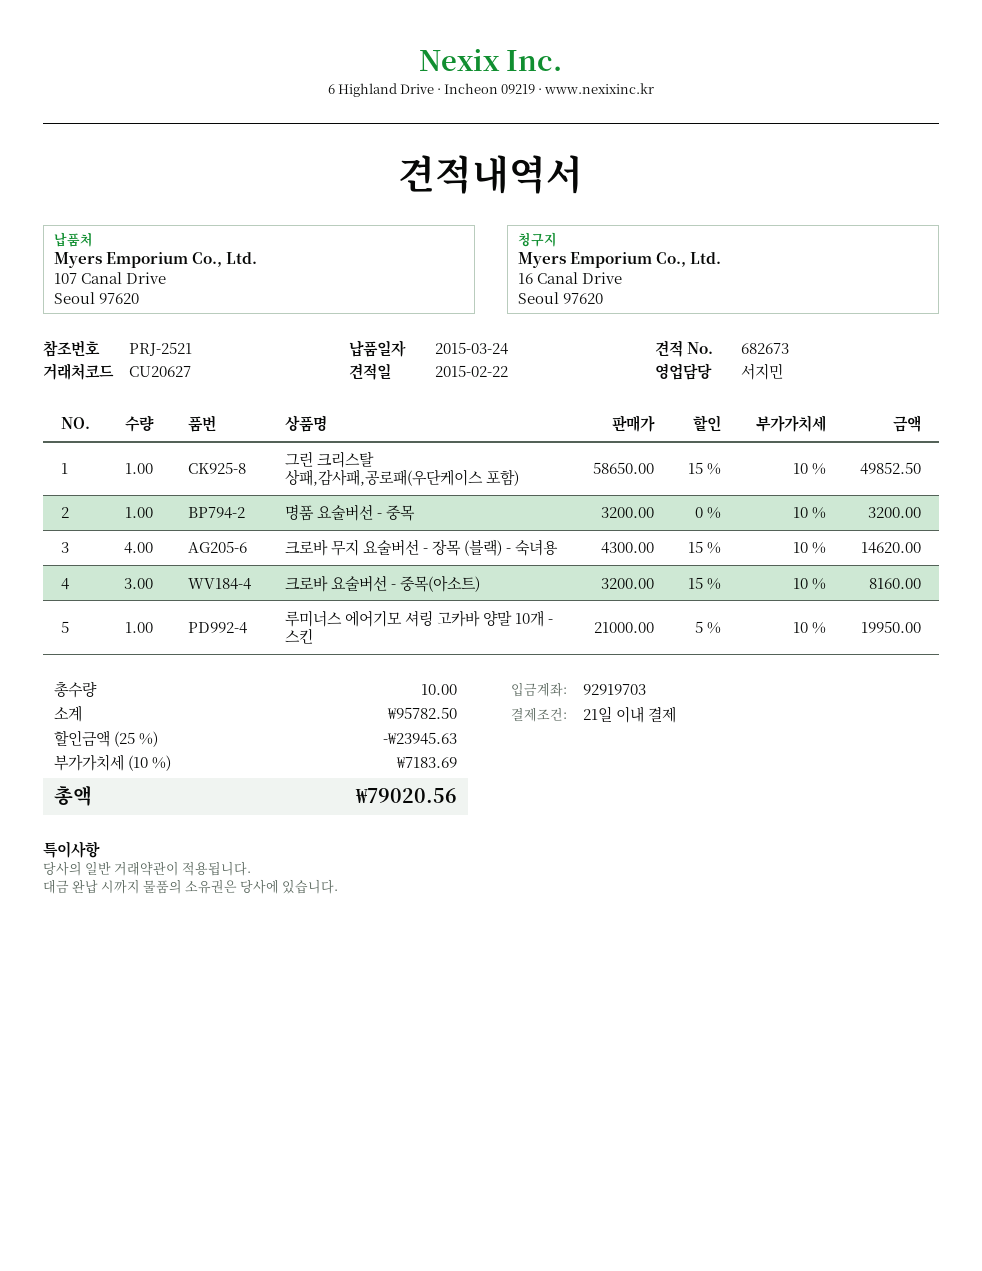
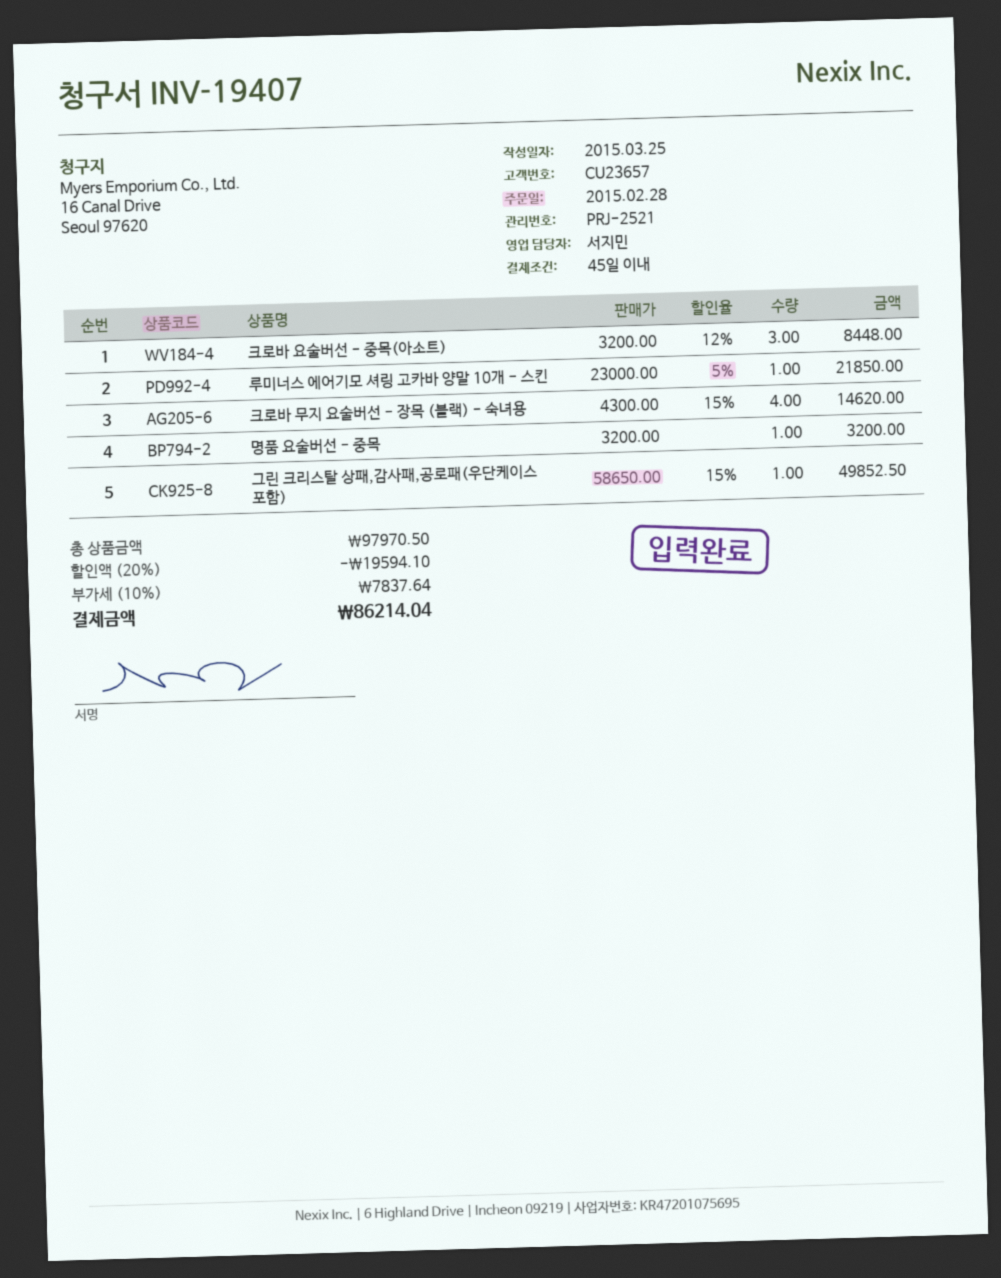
payment terms: 21 days -> 45 days
customer number: CU20627 -> CU23657
크로바 요술버선 - 중목(아소트): 3 x 3200.00 - 15% = 8160.00 -> 3 x 3200.00 - 12% = 8448.00
루미너스 에어기모 셔링 고카바 양말 10개 - 스킨: 1 x 21000.00 - 5% = 19950.00 -> 1 x 23000.00 - 5% = 21850.00
subtotal: 95782.50 -> 97970.50
discount: 25% = 23945.63 -> 20% = 19594.10
tax: 10% = 7183.69 -> 10% = 7837.64
total: 79020.56 -> 86214.04

